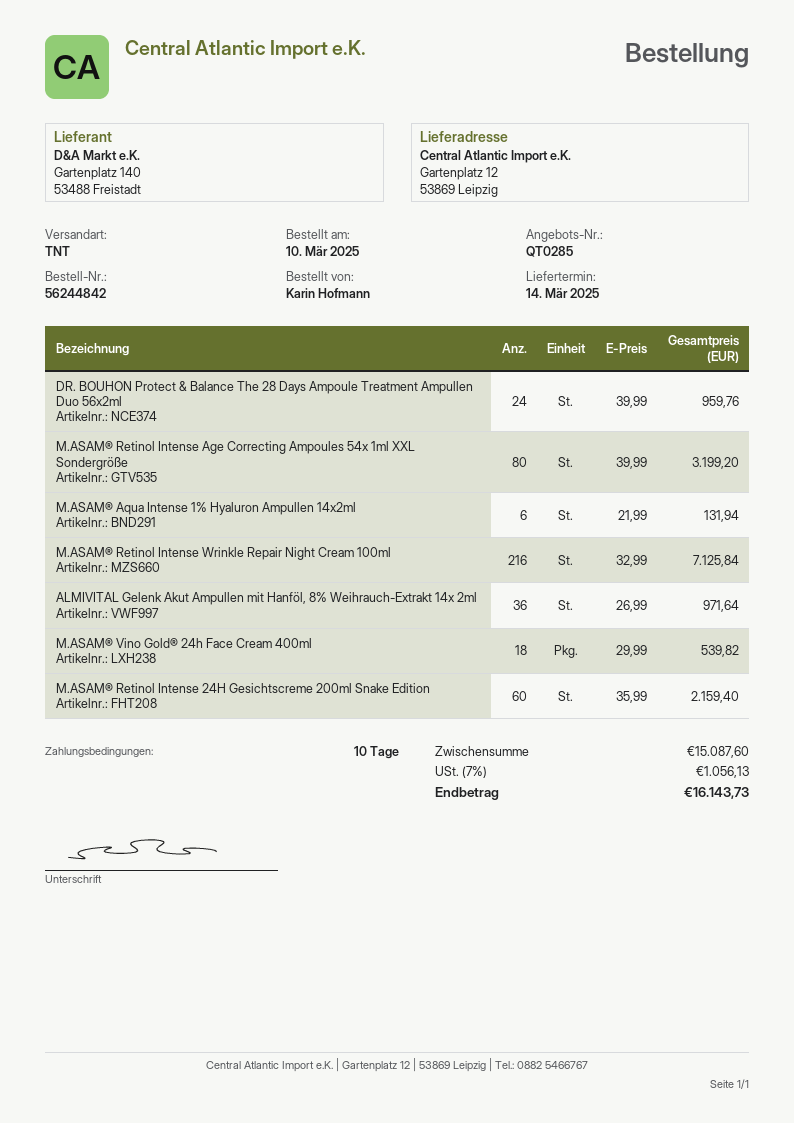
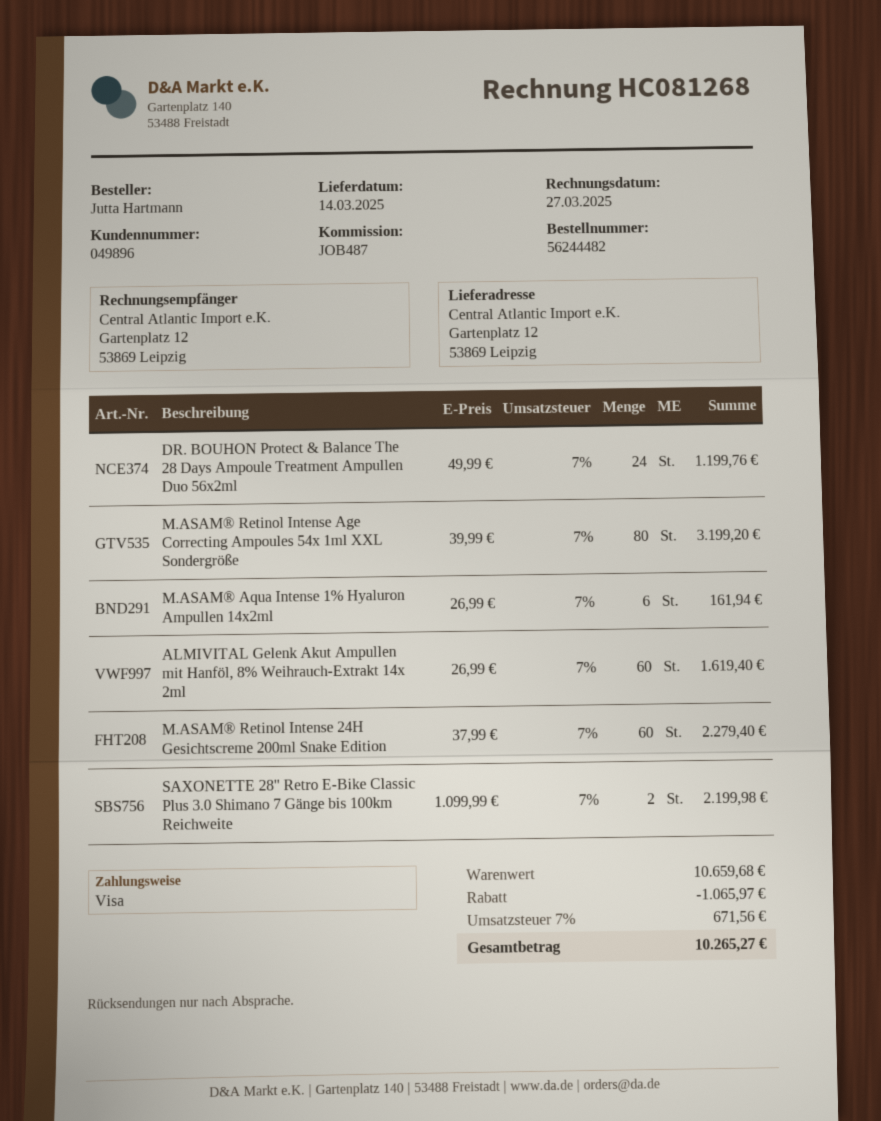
order number: 56244842 -> 56244482
ordered by: Karin Hofmann -> Jutta Hartmann
DR. BOUHON Protect & Balance The 28 Days Ampoule Treatment Ampullen Duo 56x2ml: 24 x 39.99 = 959.76 -> 24 x 49.99 = 1199.76
M.ASAM® Aqua Intense 1% Hyaluron Ampullen 14x2ml: 6 x 21.99 = 131.94 -> 6 x 26.99 = 161.94
M.ASAM® Retinol Intense Wrinkle Repair Night Cream 100ml: 216 x 32.99 = 7125.84 -> none
ALMIVITAL Gelenk Akut Ampullen mit Hanföl, 8% Weihrauch-Extrakt 14x 2ml: 36 x 26.99 = 971.64 -> 60 x 26.99 = 1619.40
M.ASAM® Vino Gold® 24h Face Cream 400ml: 18 x 29.99 = 539.82 -> none
M.ASAM® Retinol Intense 24H Gesichtscreme 200ml Snake Edition: 60 x 35.99 = 2159.40 -> 60 x 37.99 = 2279.40
SAXONETTE 28" Retro E-Bike Classic Plus 3.0 Shimano 7 Gänge bis 100km Reichweite: none -> 2 x 1099.99 = 2199.98
subtotal: 15087.60 -> 10659.68
discount: none -> 1065.97
tax: 7% = 1056.13 -> 7% = 671.56
total: 16143.73 -> 10265.27

